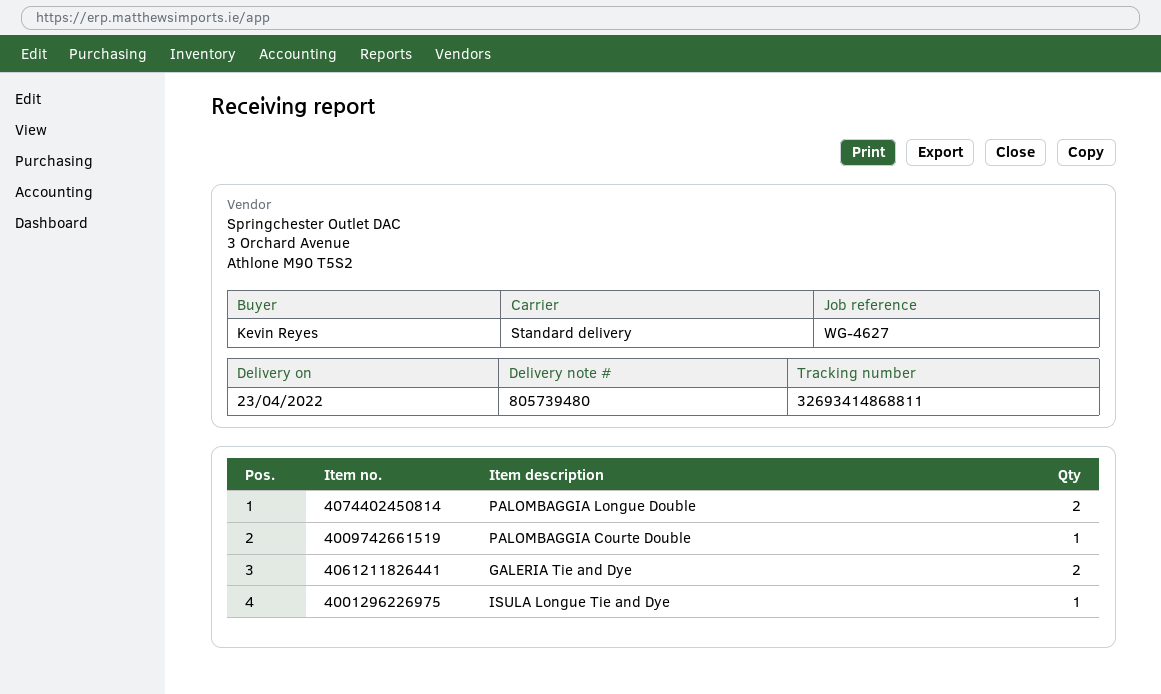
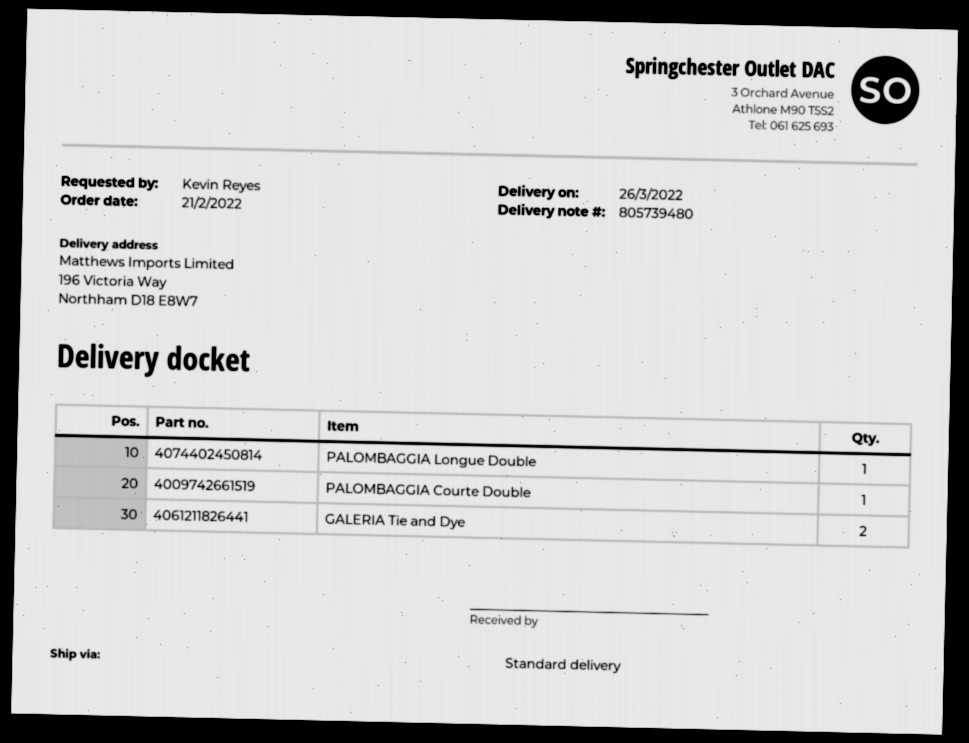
delivery date: 2022-04-23 -> 2022-03-26
PALOMBAGGIA Longue Double: 2 -> 1
ISULA Longue Tie and Dye: 1 -> none

